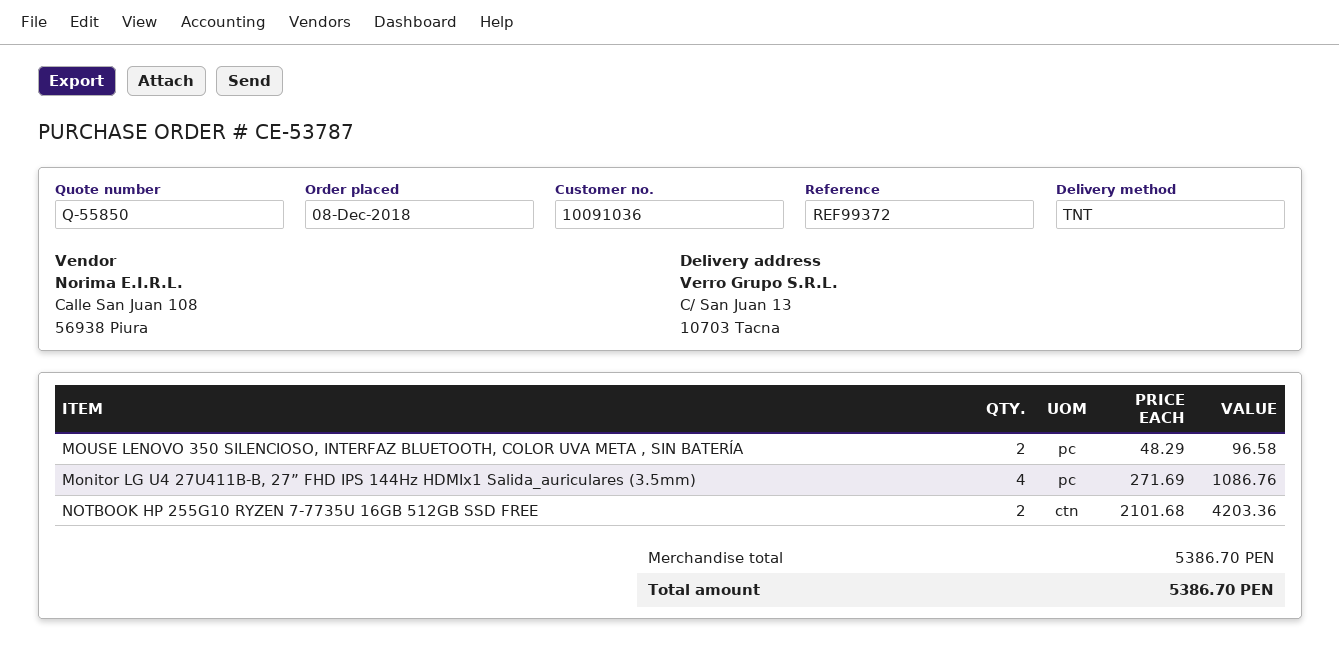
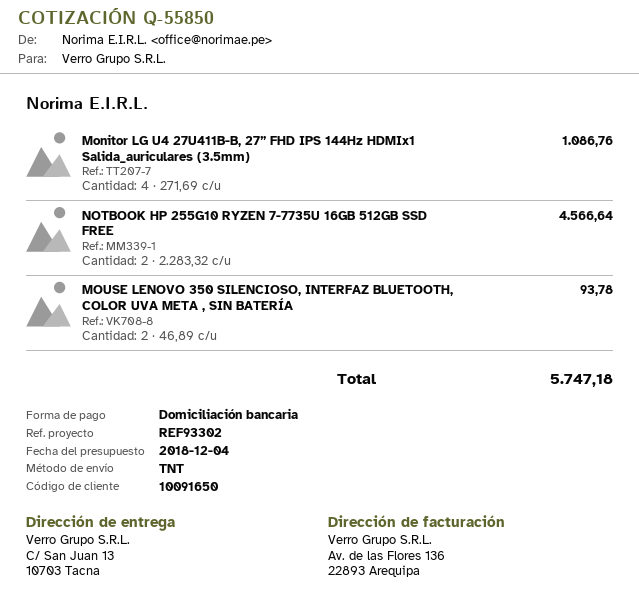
customer number: 10091036 -> 10091650
reference: REF99372 -> REF93302
MOUSE LENOVO 350 SILENCIOSO, INTERFAZ BLUETOOTH, COLOR UVA META , SIN BATERÍA: 2 x 48.29 = 96.58 -> 2 x 46.89 = 93.78
NOTBOOK HP 255G10 RYZEN 7-7735U 16GB 512GB SSD FREE: 2 x 2101.68 = 4203.36 -> 2 x 2283.32 = 4566.64
total: 5386.70 -> 5747.18

